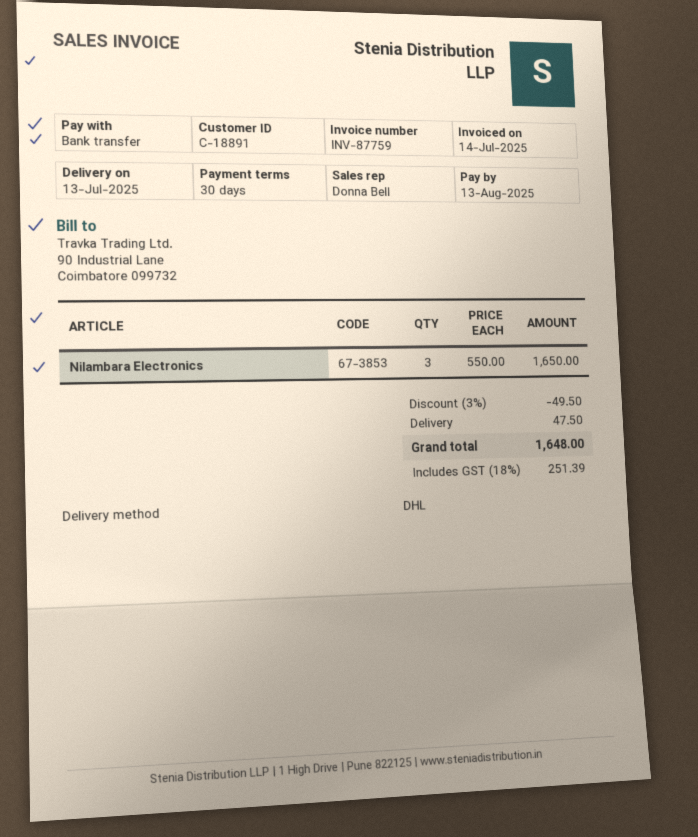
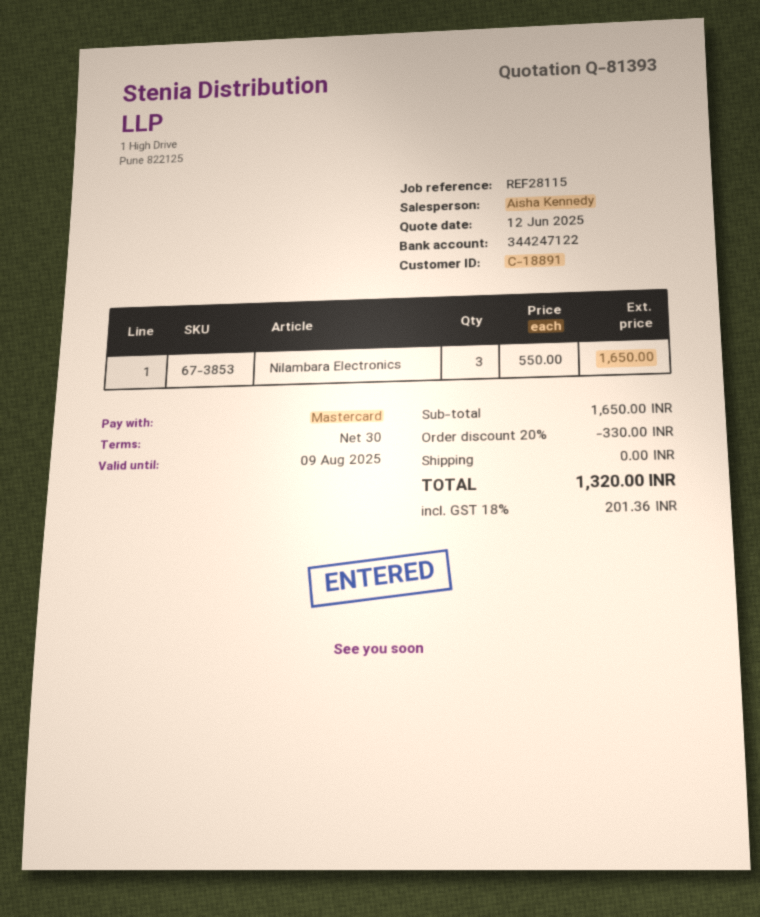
sales rep: Donna Bell -> Aisha Kennedy
payment method: bank transfer -> Mastercard
discount: 3% = 49.50 -> 20% = 330.00
shipping: 47.50 -> 0.00
tax: 18% = 251.39 -> 18% = 201.36
total: 1648.00 -> 1320.00

